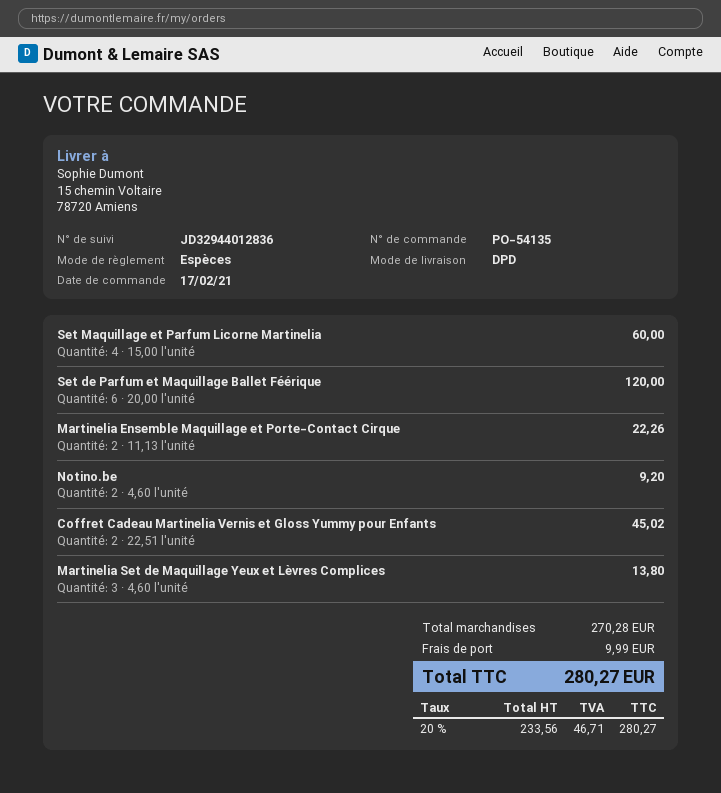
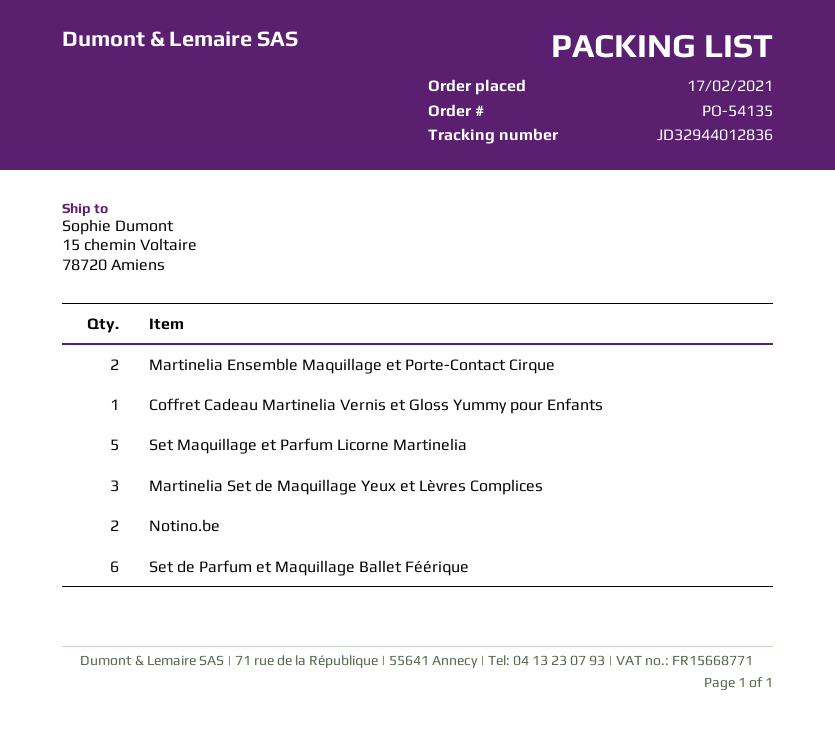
Set Maquillage et Parfum Licorne Martinelia: 4 -> 5
Coffret Cadeau Martinelia Vernis et Gloss Yummy pour Enfants: 2 -> 1

